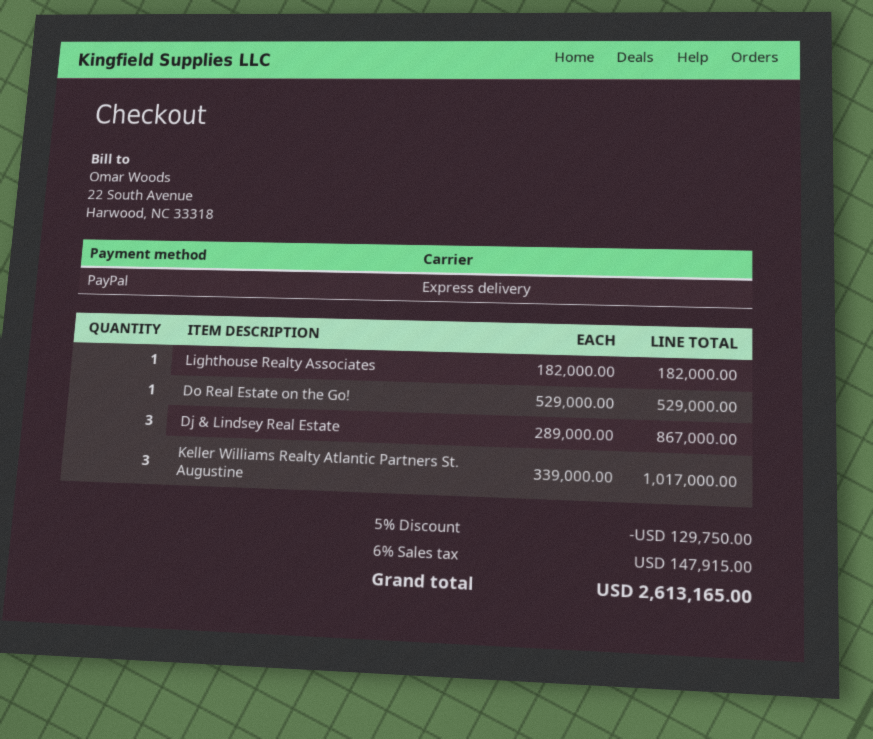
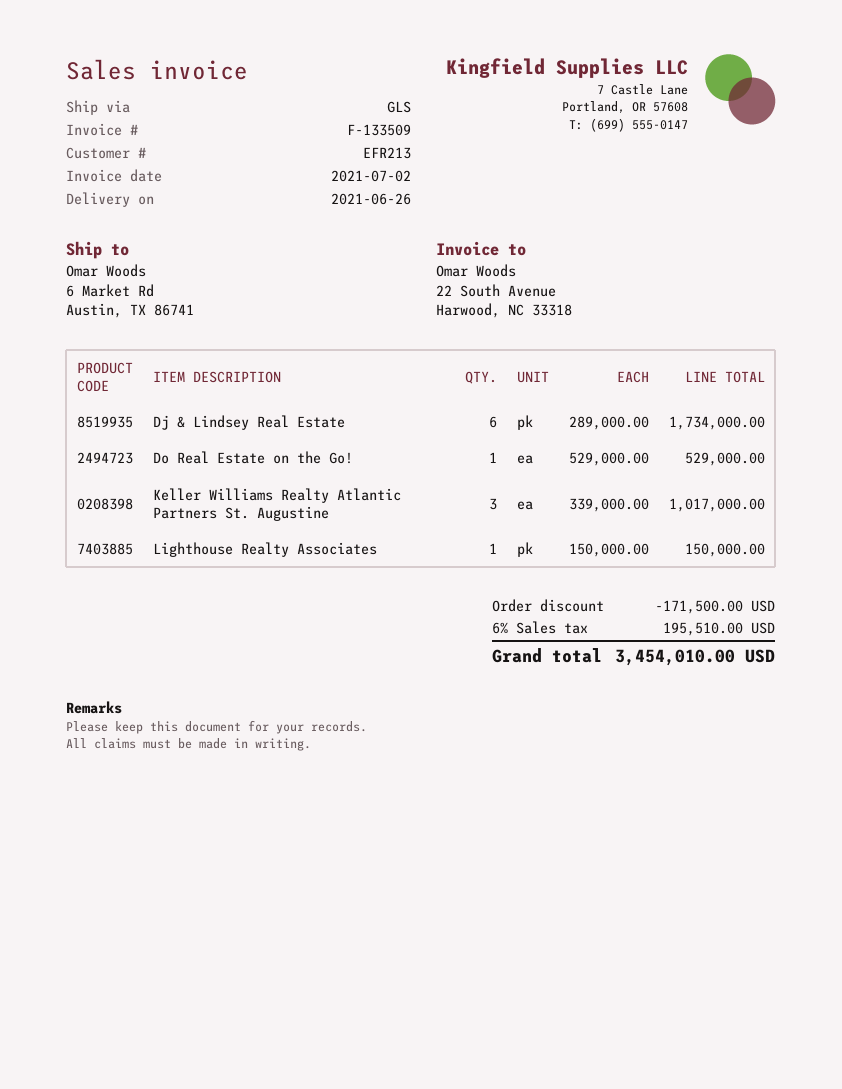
shipping method: express -> GLS
Lighthouse Realty Associates: 1 x 182000.00 = 182000.00 -> 1 x 150000.00 = 150000.00
Dj & Lindsey Real Estate: 3 x 289000.00 = 867000.00 -> 6 x 289000.00 = 1734000.00
discount: 129750.00 -> 171500.00
tax: 6% = 147915.00 -> 6% = 195510.00
total: 2613165.00 -> 3454010.00

